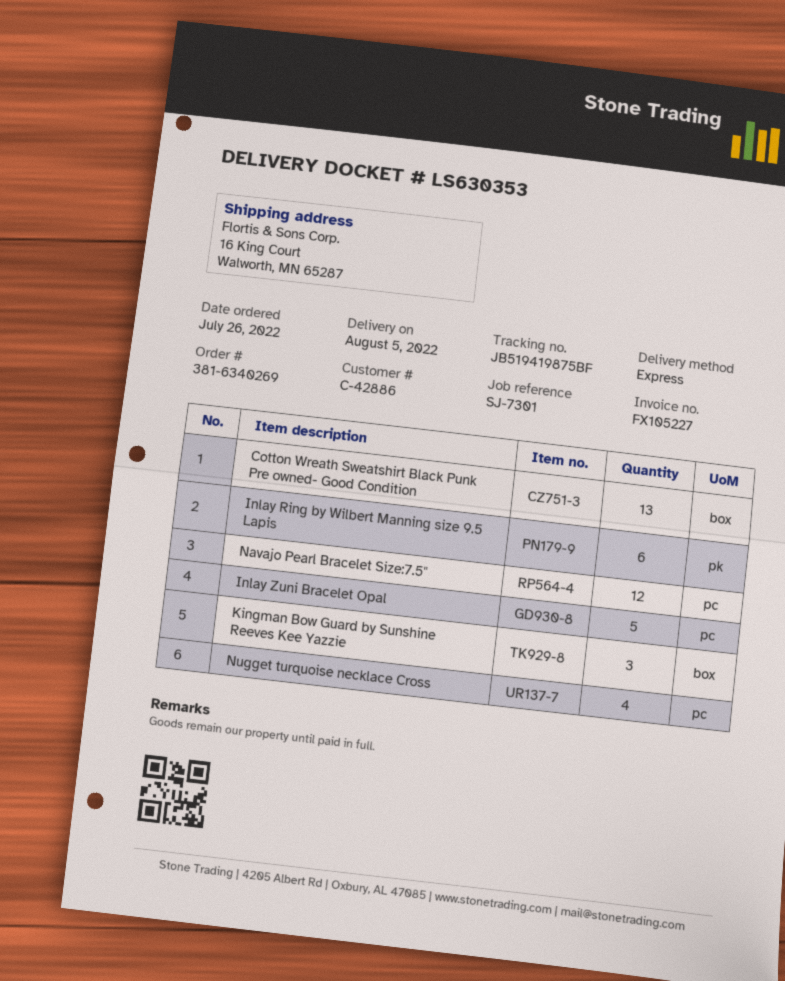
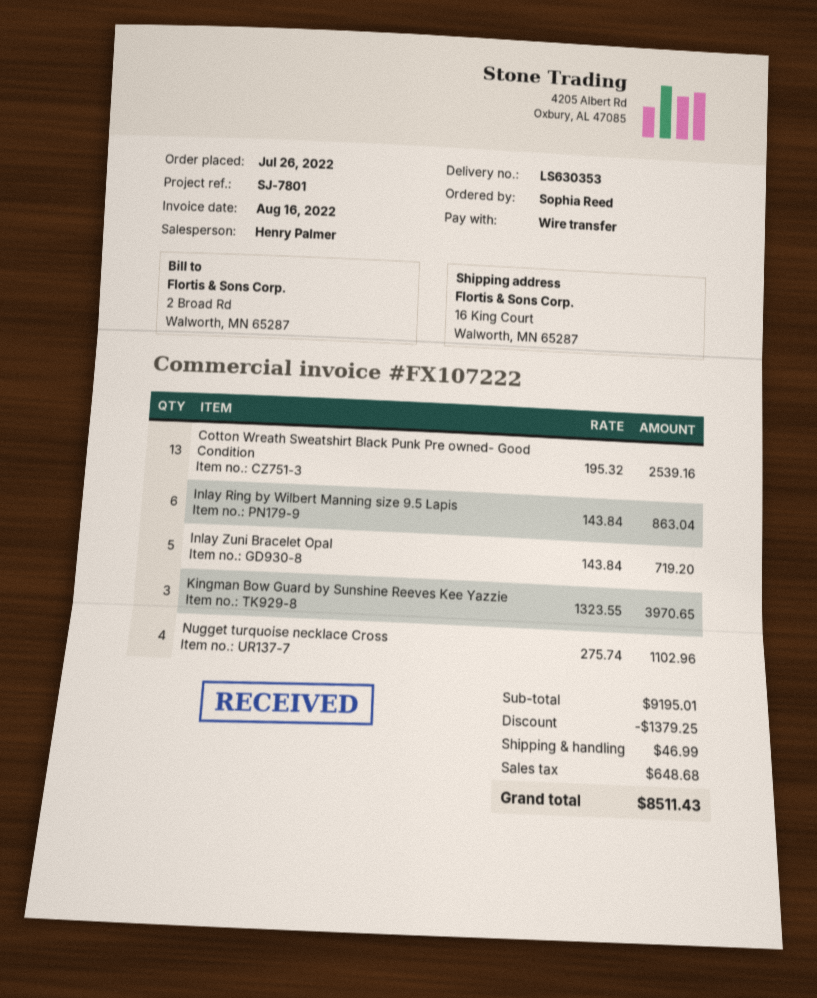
invoice number: FX105227 -> FX107222
reference: SJ-7301 -> SJ-7801
Navajo Pearl Bracelet Size:7.5": 12 -> none

